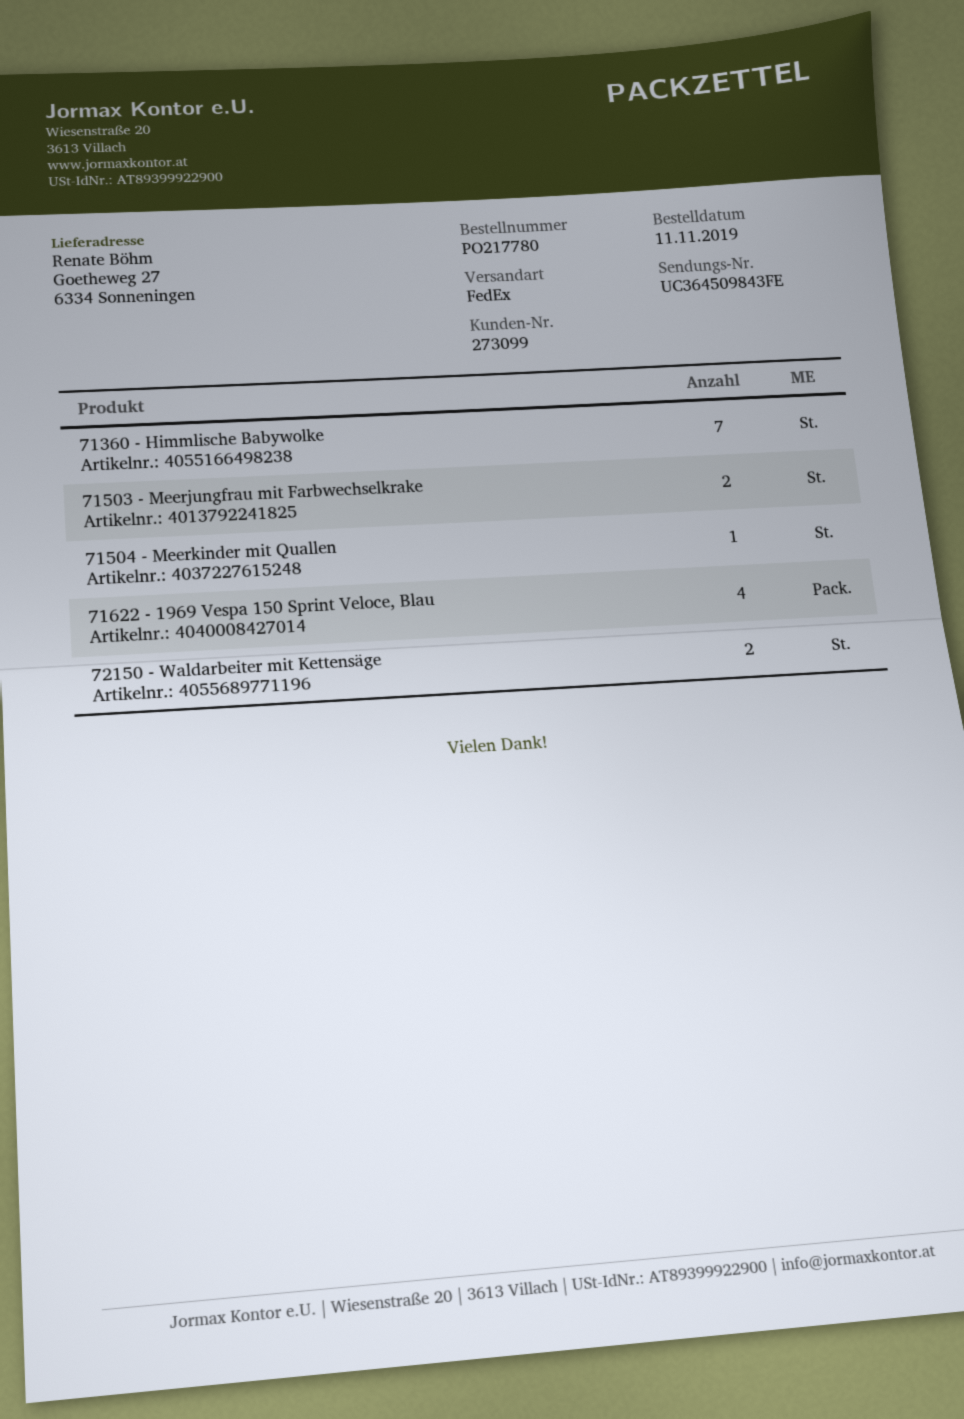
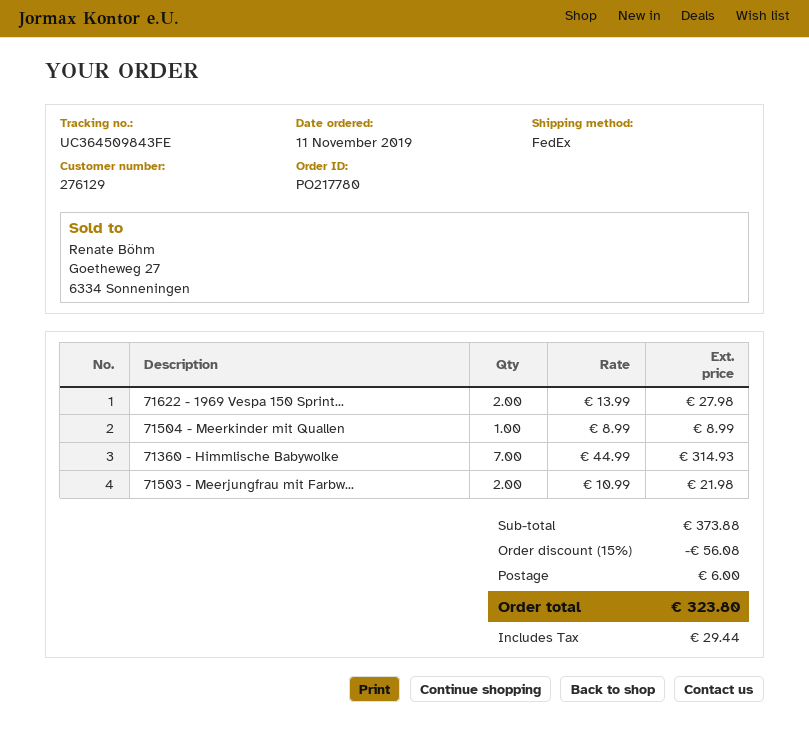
customer number: 273099 -> 276129
71622 - 1969 Vespa 150 Sprint Veloce, Blau: 4 -> 2
72150 - Waldarbeiter mit Kettensäge: 2 -> none

